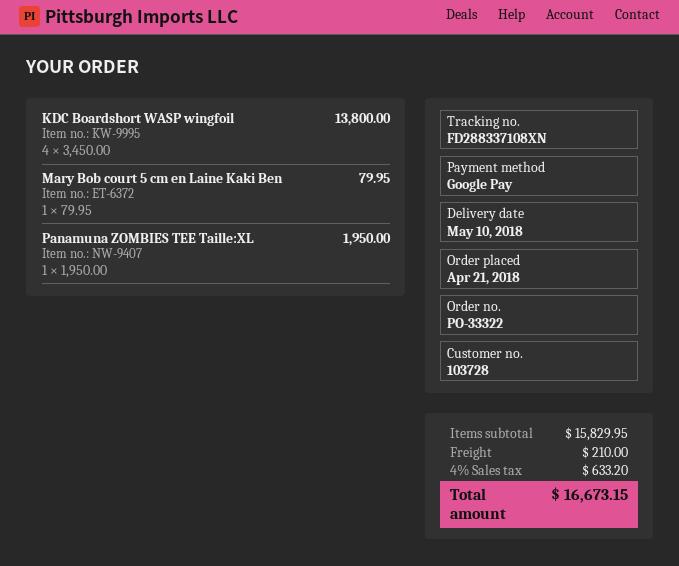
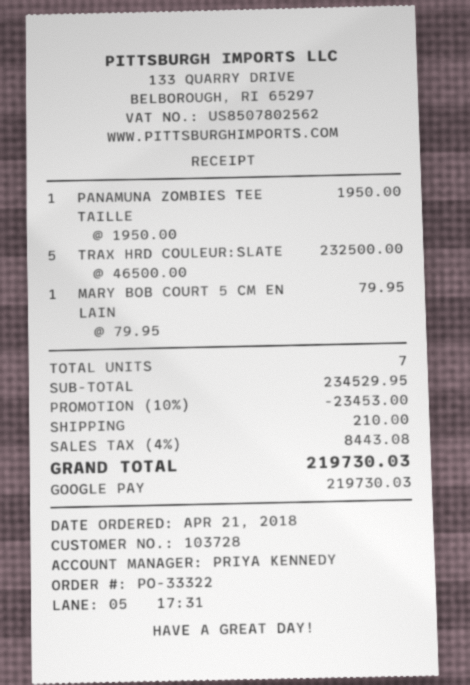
KDC Boardshort WASP wingfoil: 4 x 3450.00 = 13800.00 -> none
TRAX HRD COULEUR:SLATE: none -> 5 x 46500.00 = 232500.00
subtotal: 15829.95 -> 234529.95
discount: none -> 10% = 23453.00
tax: 4% = 633.20 -> 4% = 8443.08
total: 16673.15 -> 219730.03

